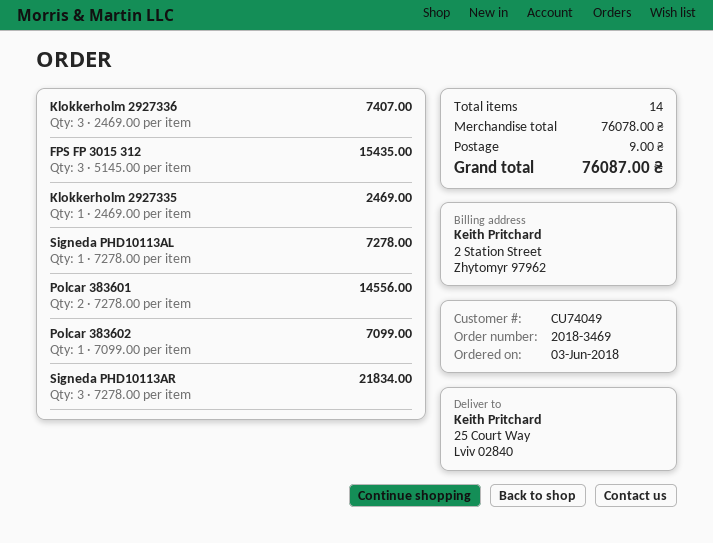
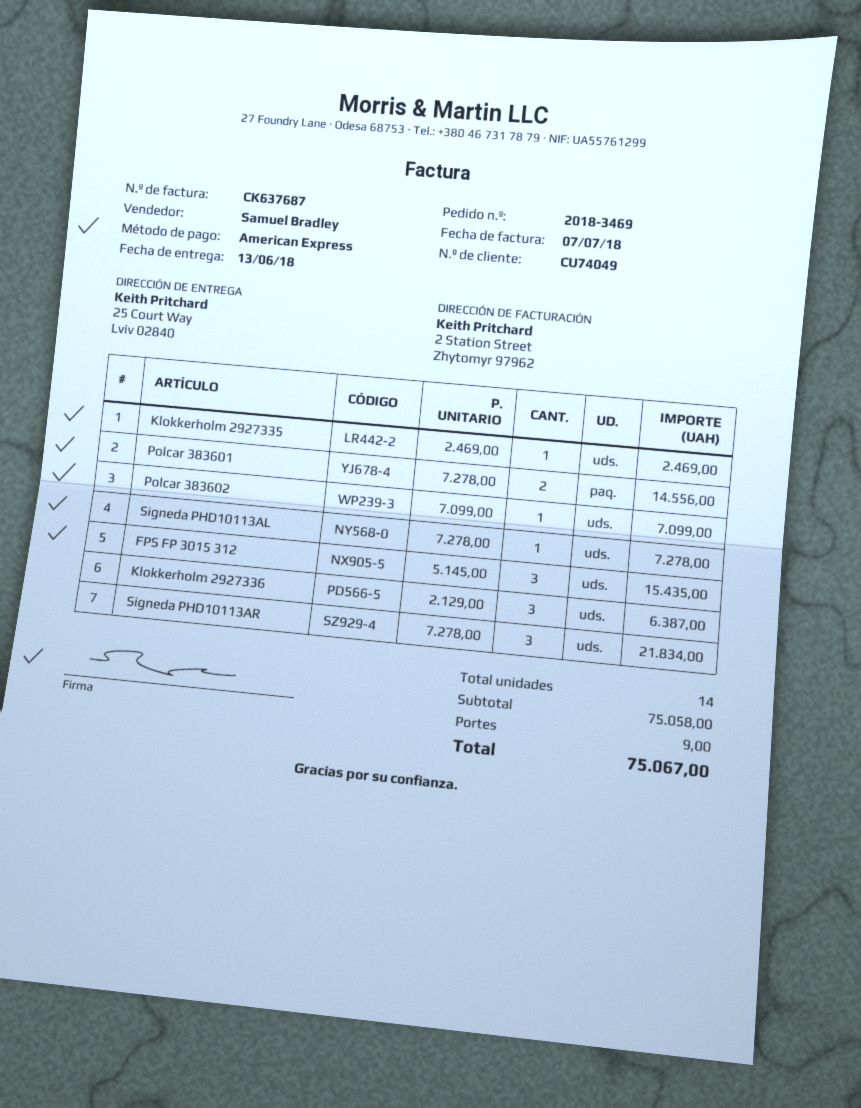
Klokkerholm 2927336: 3 x 2469.00 = 7407.00 -> 3 x 2129.00 = 6387.00
subtotal: 76078.00 -> 75058.00
total: 76087.00 -> 75067.00

